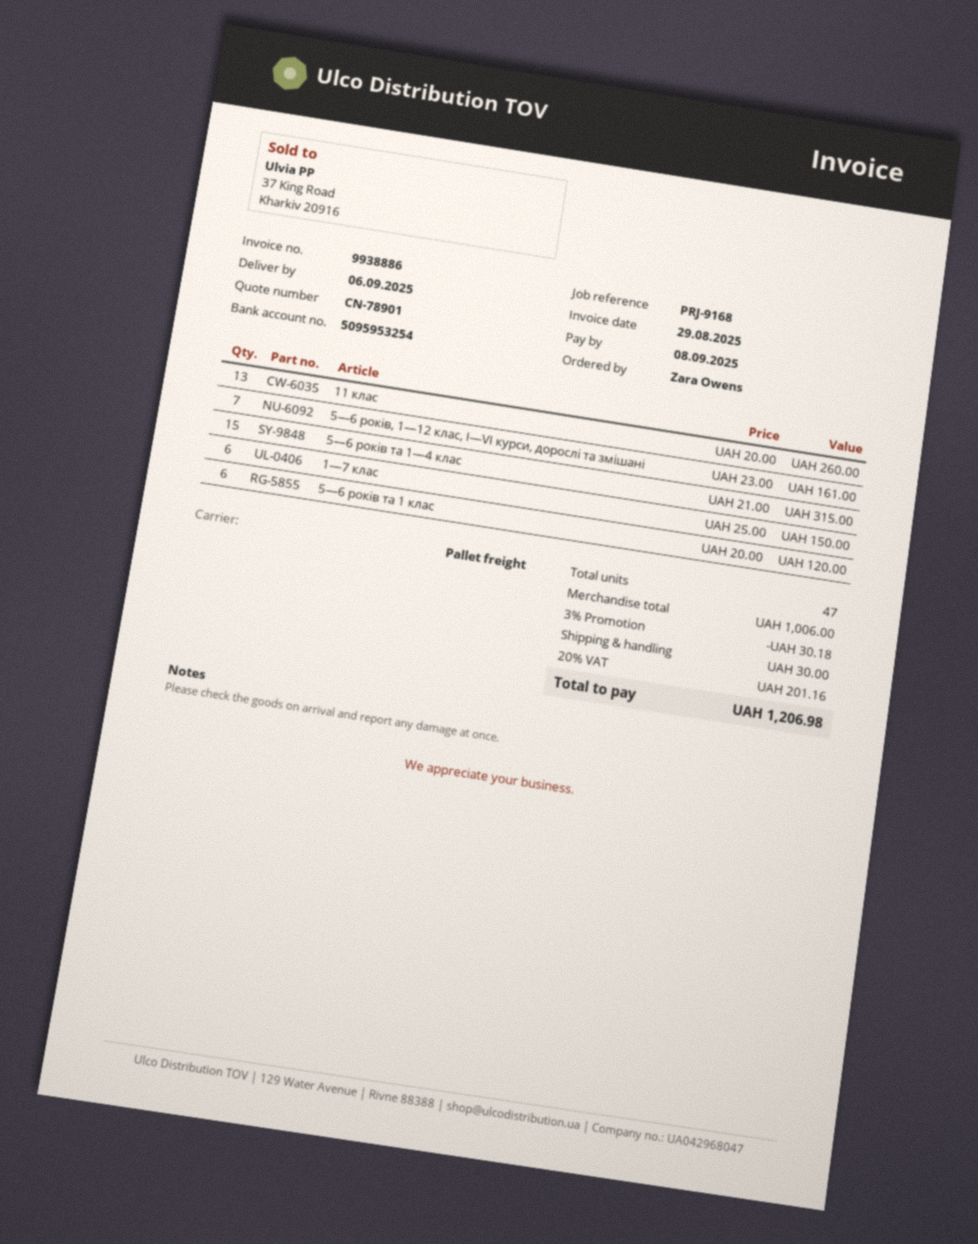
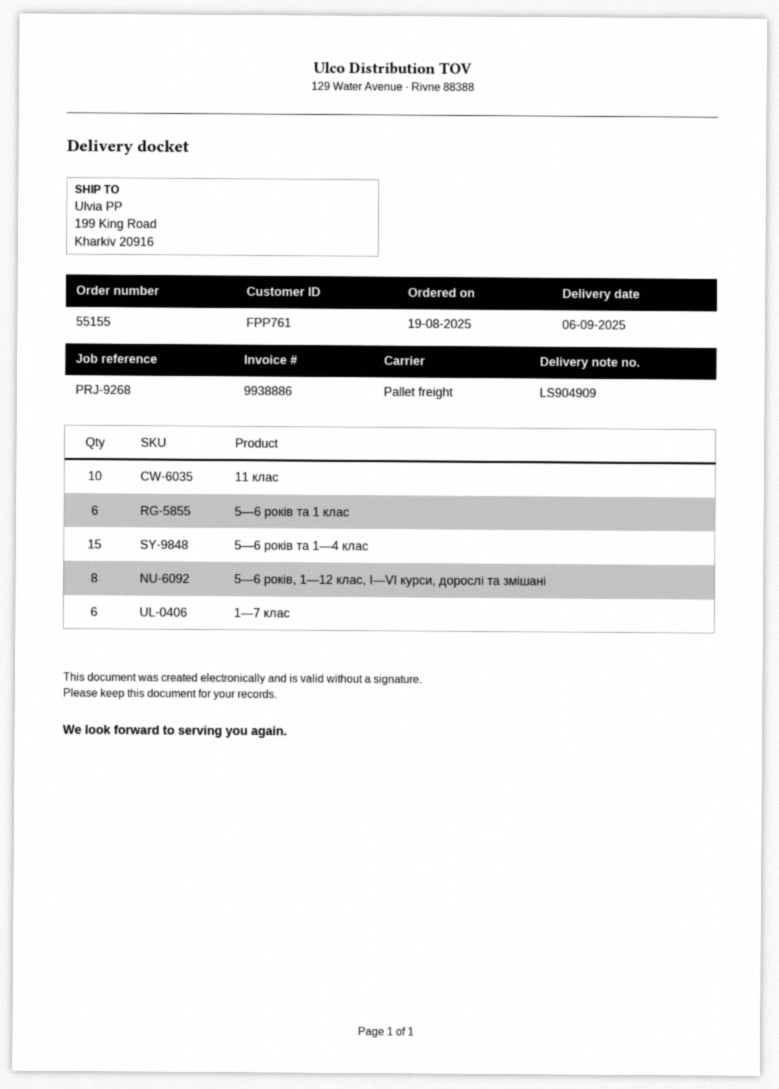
reference: PRJ-9168 -> PRJ-9268
11 клас: 13 -> 10
5—6 років, 1—12 клас, I—VI курси, дорослі та змішані: 7 -> 8

